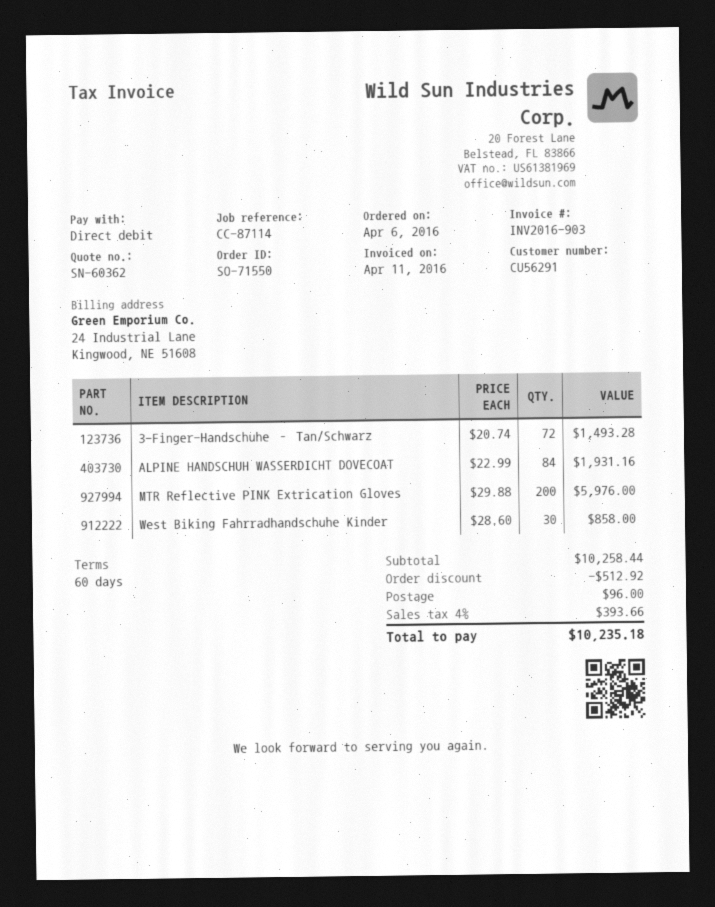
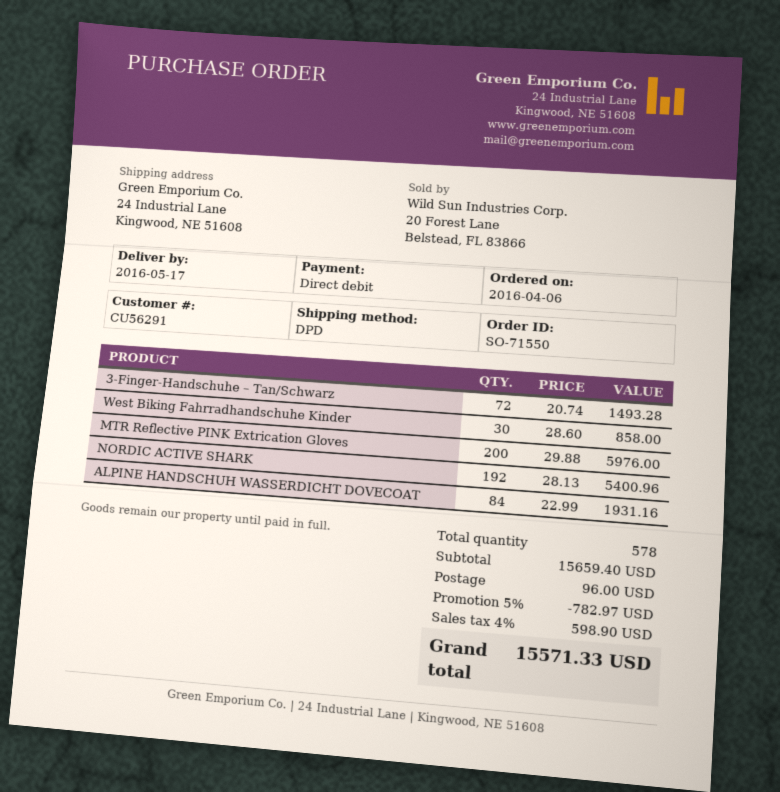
NORDIC ACTIVE SHARK: none -> 192 x 28.13 = 5400.96
subtotal: 10258.44 -> 15659.40
discount: 512.92 -> 782.97
tax: 4% = 393.66 -> 4% = 598.90
total: 10235.18 -> 15571.33

